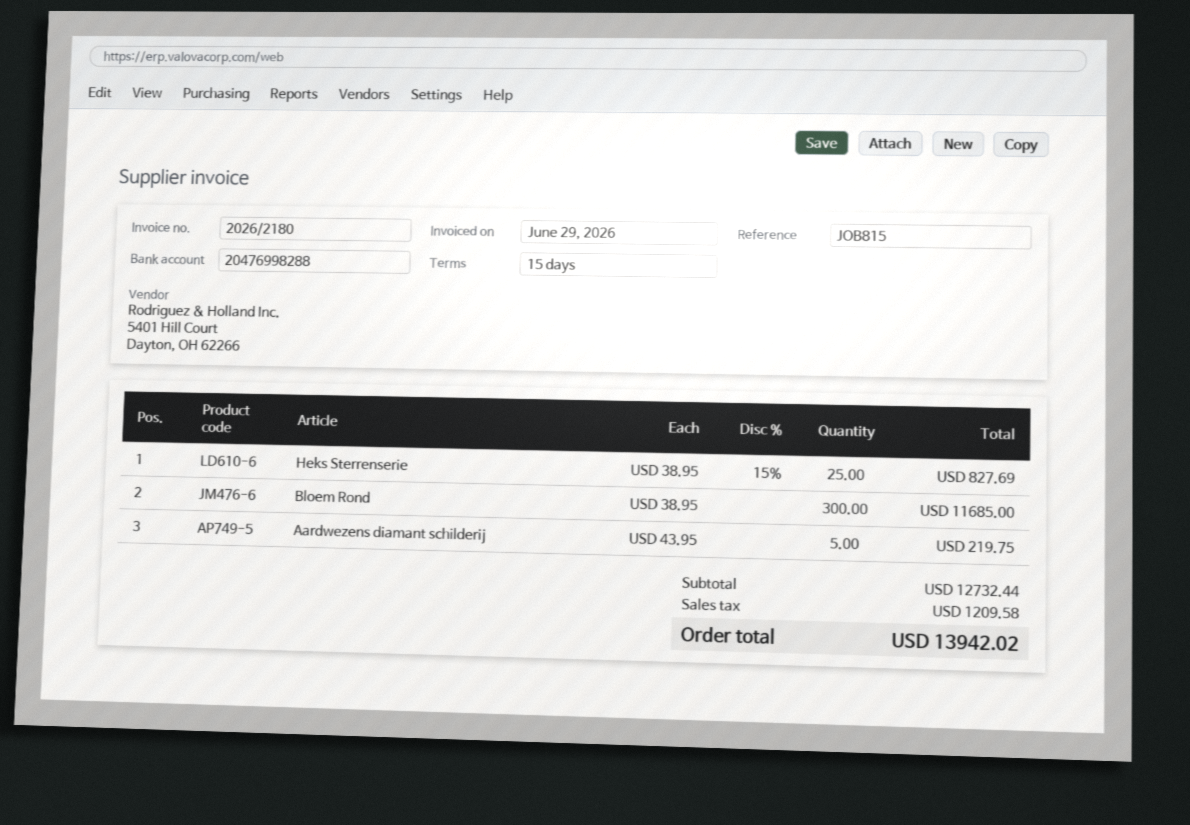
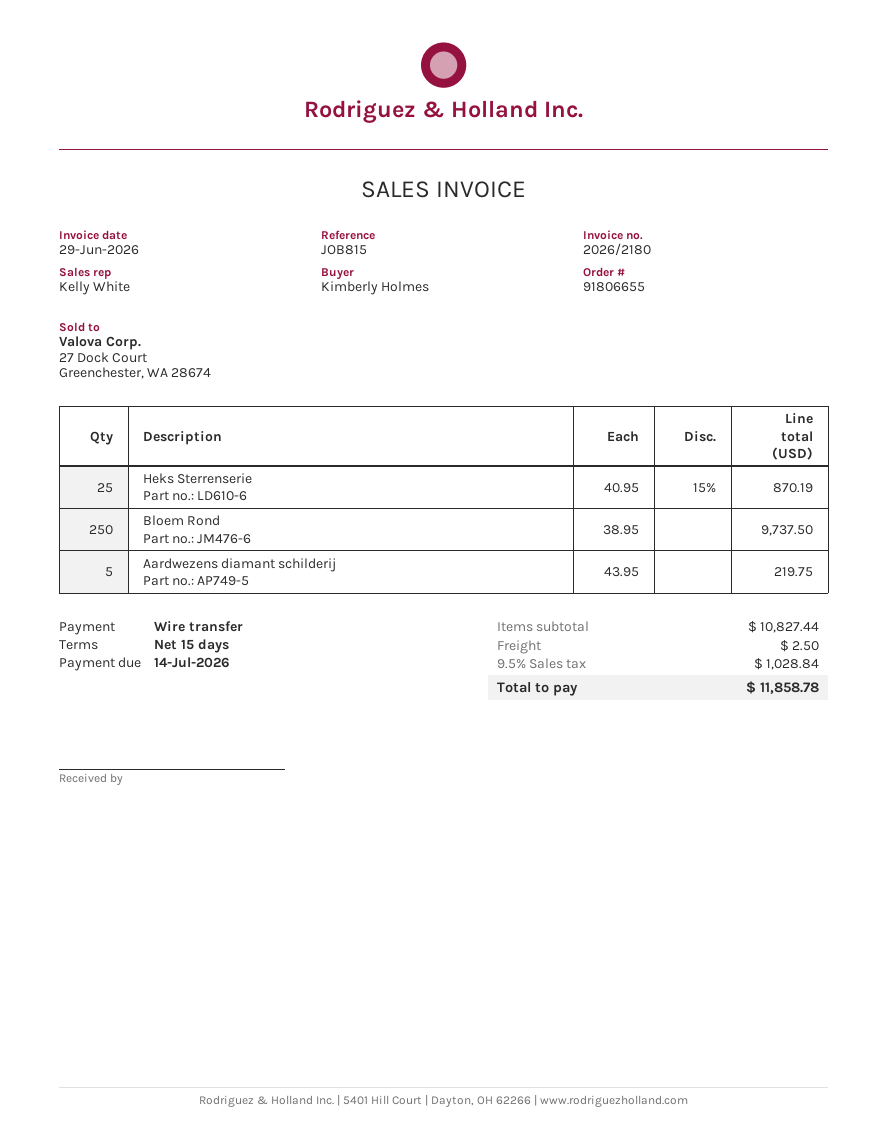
Heks Sterrenserie: 25 x 38.95 - 15% = 827.69 -> 25 x 40.95 - 15% = 870.19
Bloem Rond: 300 x 38.95 = 11685.00 -> 250 x 38.95 = 9737.50
subtotal: 12732.44 -> 10827.44
shipping: none -> 2.50
tax: 1209.58 -> 1028.84
total: 13942.02 -> 11858.78

